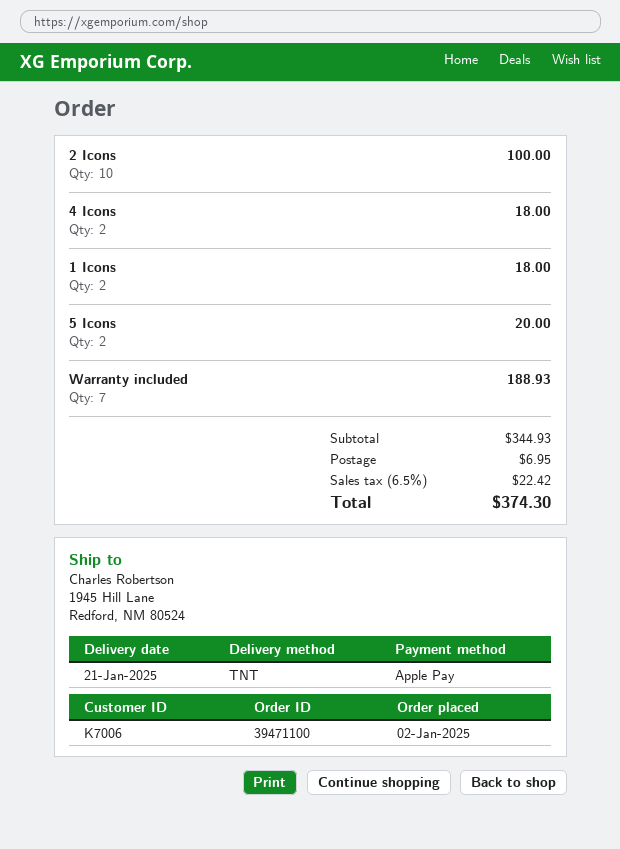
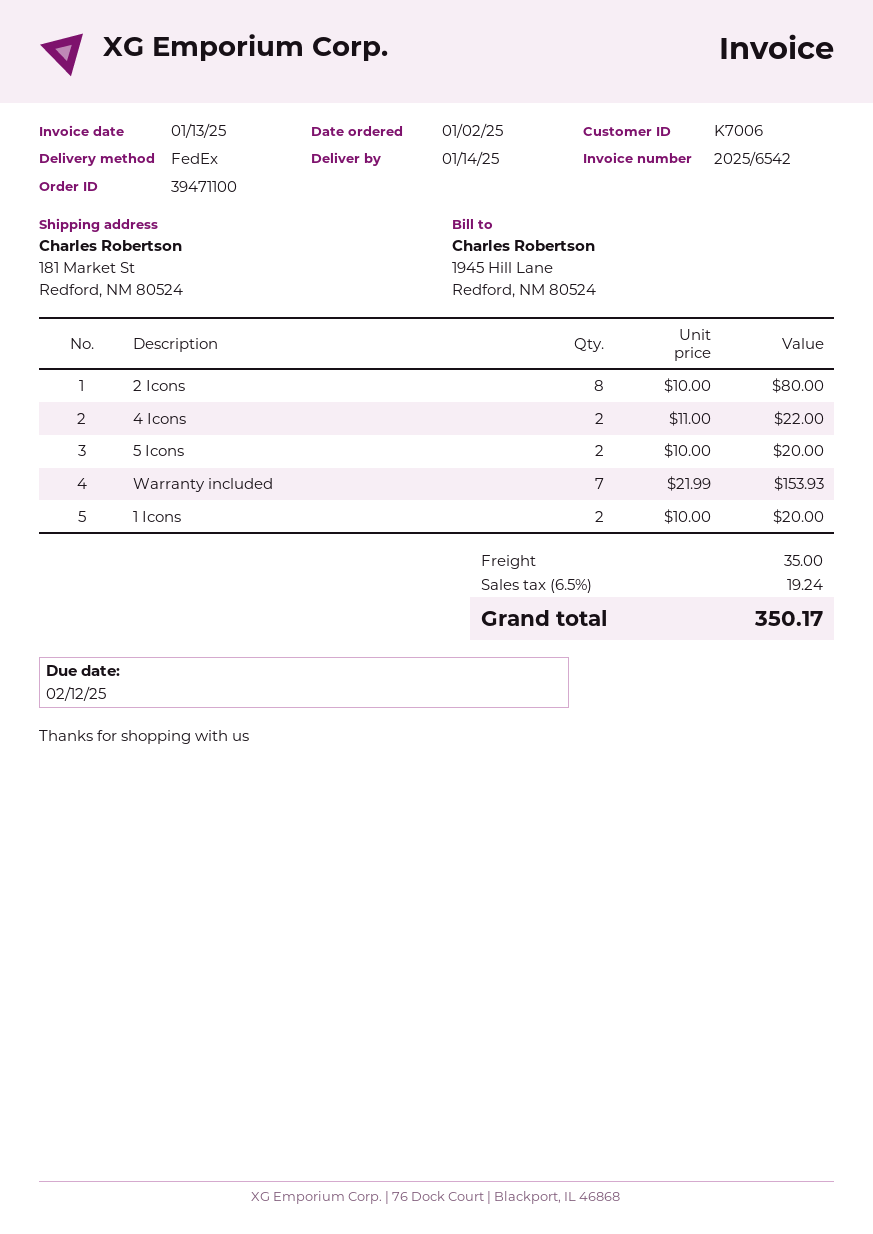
delivery date: 2025-01-21 -> 2025-01-14
shipping method: TNT -> FedEx
ship to: 1945 Hill Lane, Redford, NM 80524 -> 181 Market St, Redford, NM 80524
2 Icons: 10 for 100.00 -> 8 for 80.00
4 Icons: 2 for 18.00 -> 2 for 22.00
1 Icons: 2 for 18.00 -> 2 for 20.00
Warranty included: 7 for 188.93 -> 7 for 153.93
shipping: 6.95 -> 35.00
tax: 6.5% = 22.42 -> 6.5% = 19.24
total: 374.30 -> 350.17

